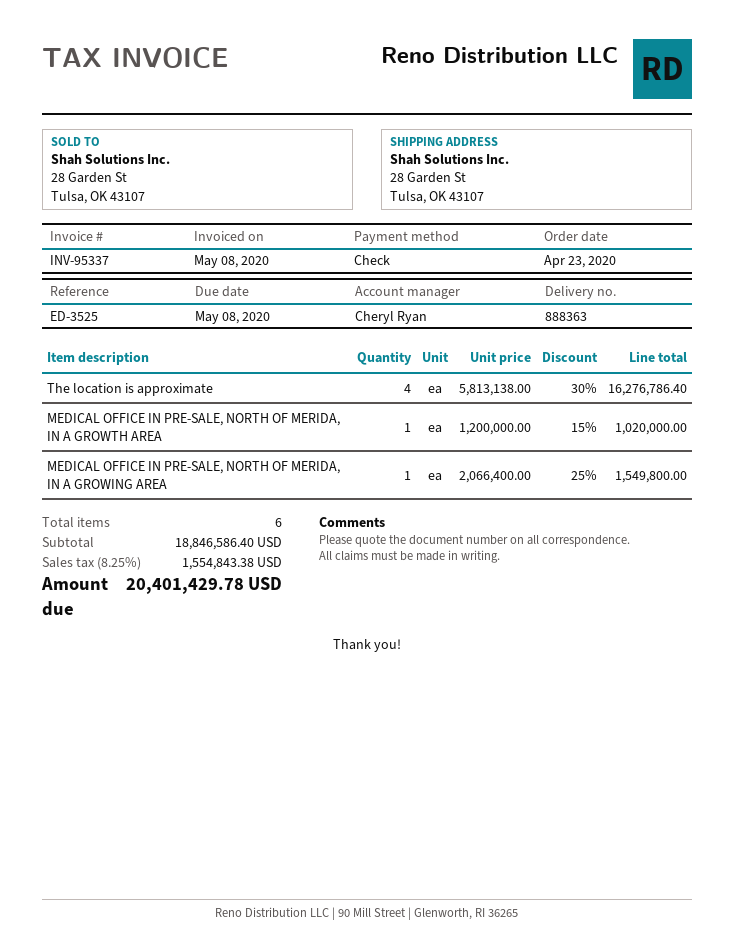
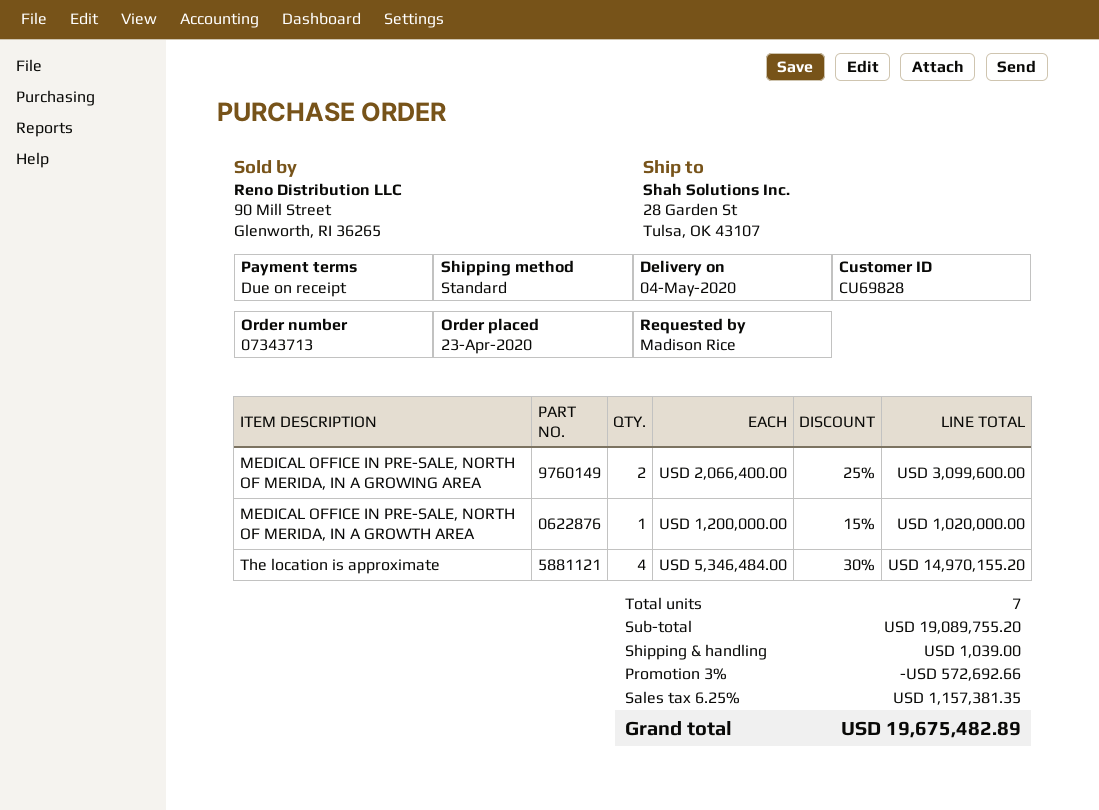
The location is approximate: 4 x 5813138.00 - 30% = 16276786.40 -> 4 x 5346484.00 - 30% = 14970155.20
MEDICAL OFFICE IN PRE-SALE, NORTH OF MERIDA, IN A GROWING AREA: 1 x 2066400.00 - 25% = 1549800.00 -> 2 x 2066400.00 - 25% = 3099600.00
total quantity: 6 -> 7
subtotal: 18846586.40 -> 19089755.20
discount: none -> 3% = 572692.66
shipping: none -> 1039.00
tax: 8.25% = 1554843.38 -> 6.25% = 1157381.35
total: 20401429.78 -> 19675482.89

